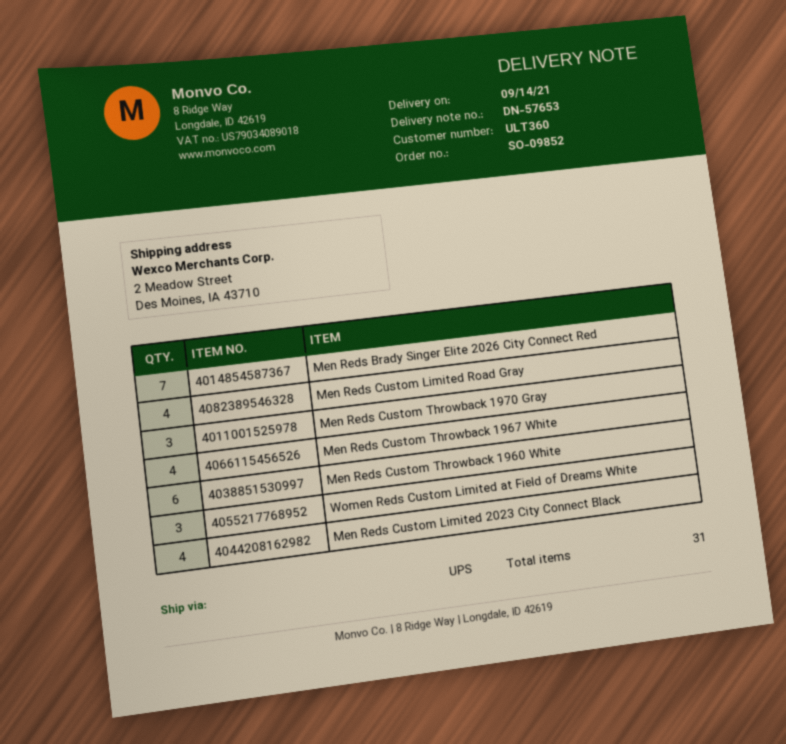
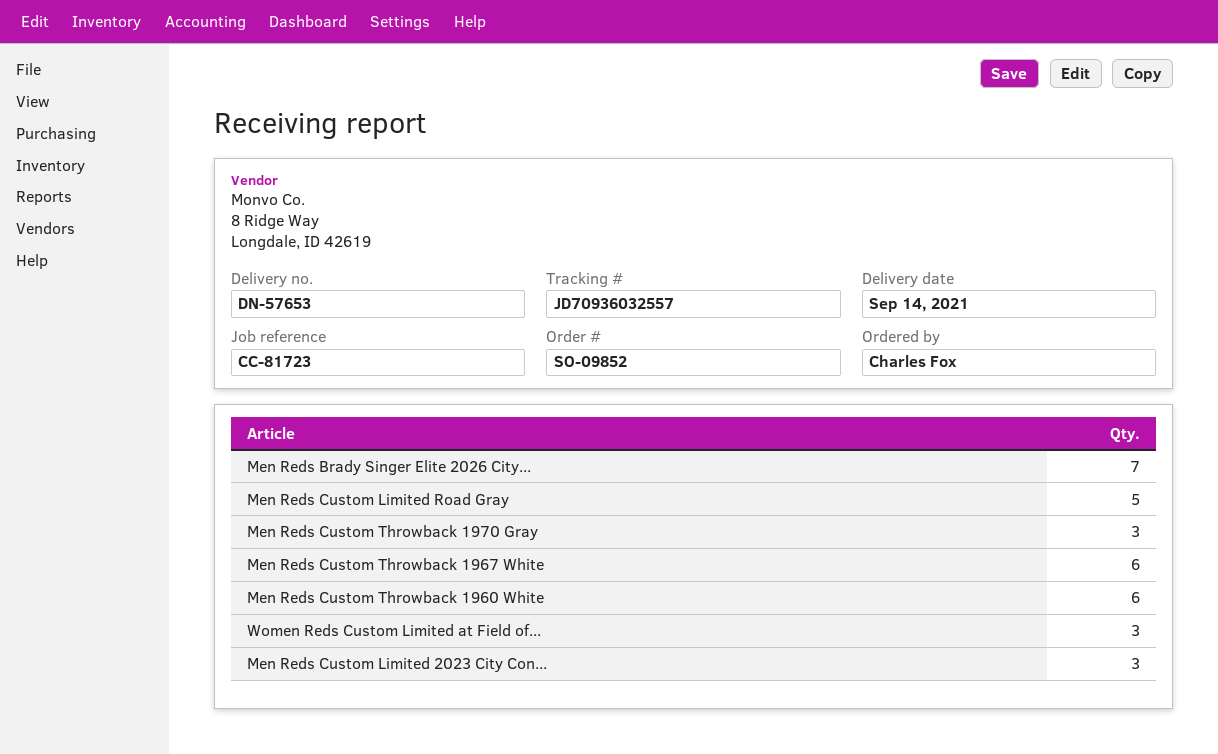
Men Reds Custom Limited Road Gray: 4 -> 5
Men Reds Custom Throwback 1967 White: 4 -> 6
Men Reds Custom Limited 2023 City Connect Black: 4 -> 3

